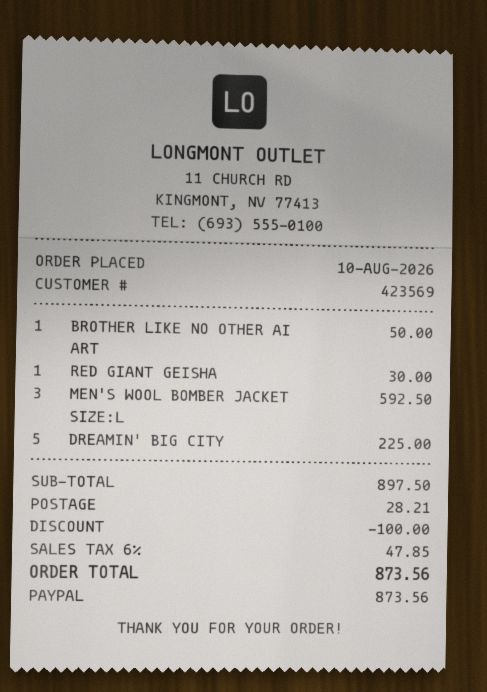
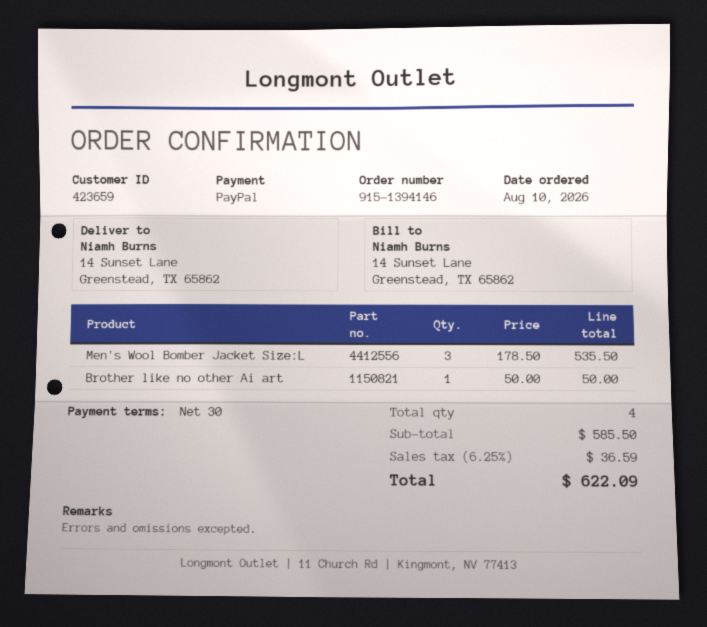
customer number: 423569 -> 423659
RED GIANT GEISHA: 1 for 30.00 -> none
MEN'S WOOL BOMBER JACKET SIZE:L: 3 for 592.50 -> 3 for 535.50
DREAMIN' BIG CITY: 5 for 225.00 -> none
subtotal: 897.50 -> 585.50
discount: 100.00 -> none
shipping: 28.21 -> none
tax: 6% = 47.85 -> 6.25% = 36.59
total: 873.56 -> 622.09

